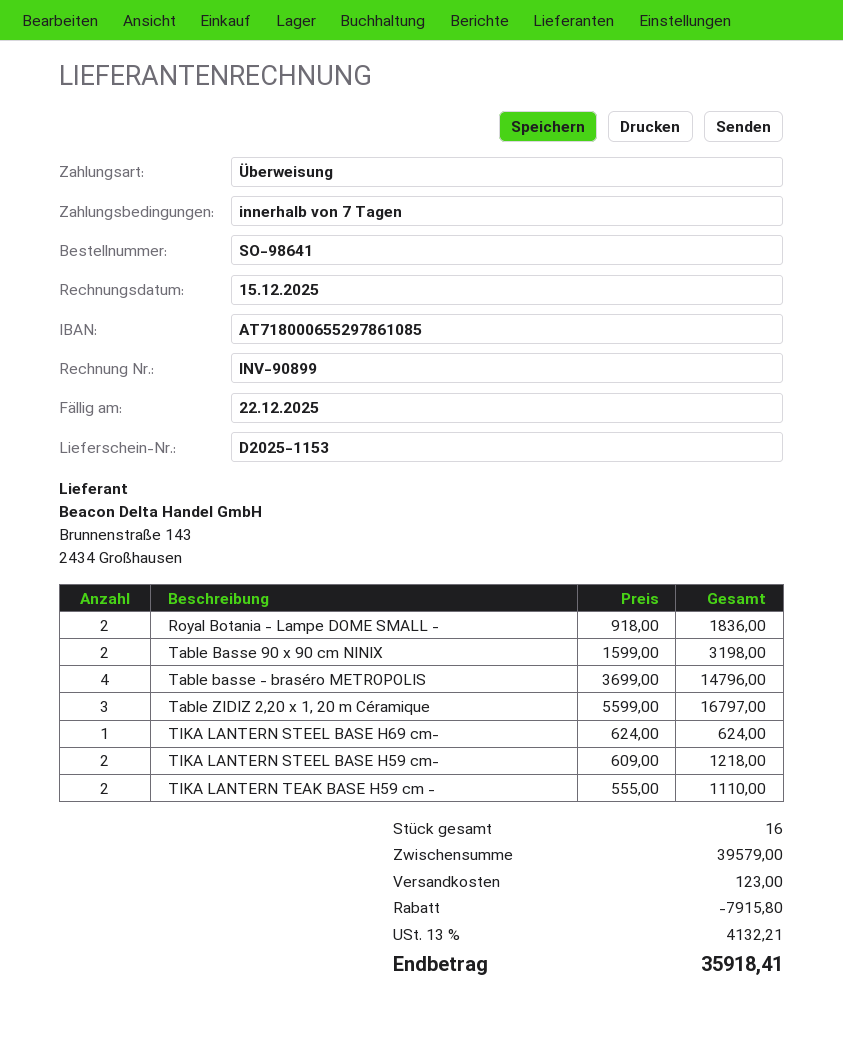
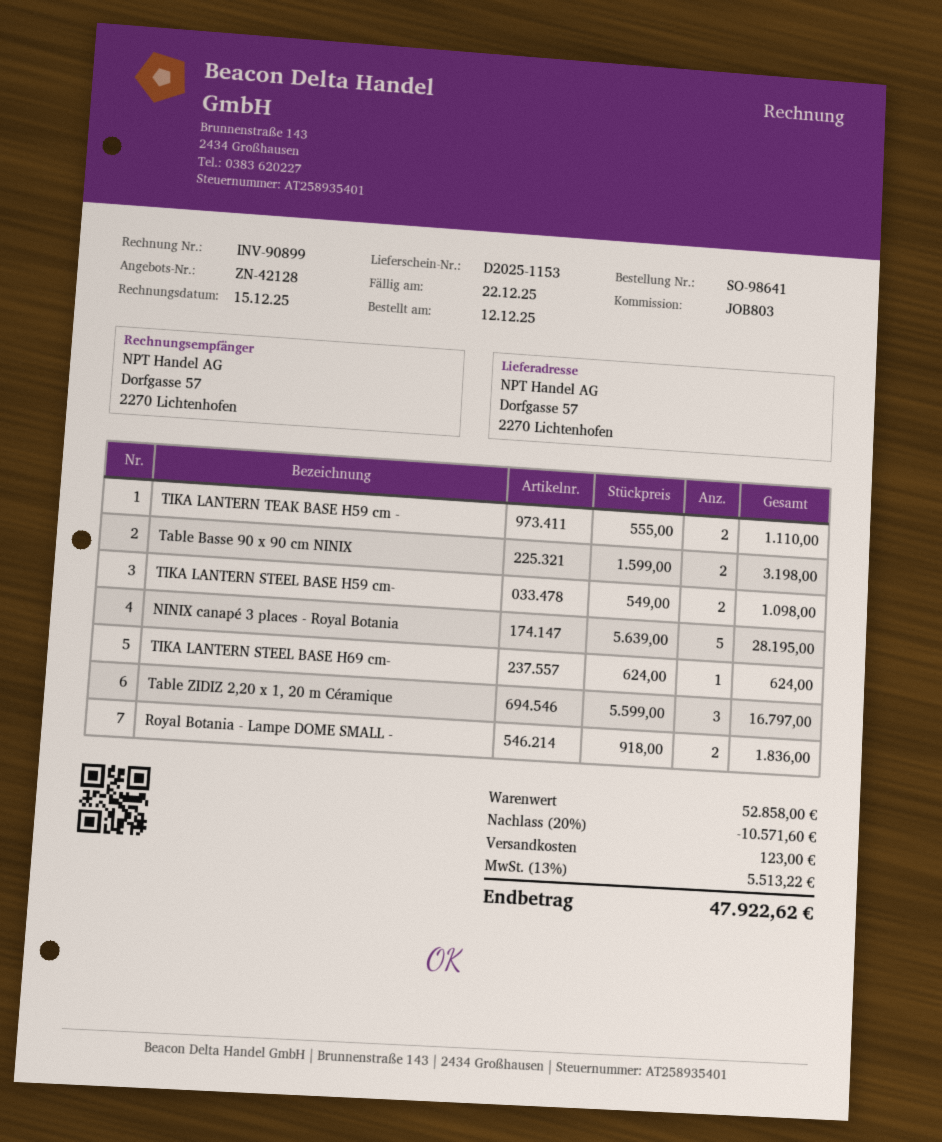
Table basse - braséro METROPOLIS: 4 x 3699.00 = 14796.00 -> none
TIKA LANTERN STEEL BASE H59 cm-: 2 x 609.00 = 1218.00 -> 2 x 549.00 = 1098.00
NINIX canapé 3 places - Royal Botania: none -> 5 x 5639.00 = 28195.00
subtotal: 39579.00 -> 52858.00
discount: 7915.80 -> 10571.60
tax: 13% = 4132.21 -> 13% = 5513.22
total: 35918.41 -> 47922.62

